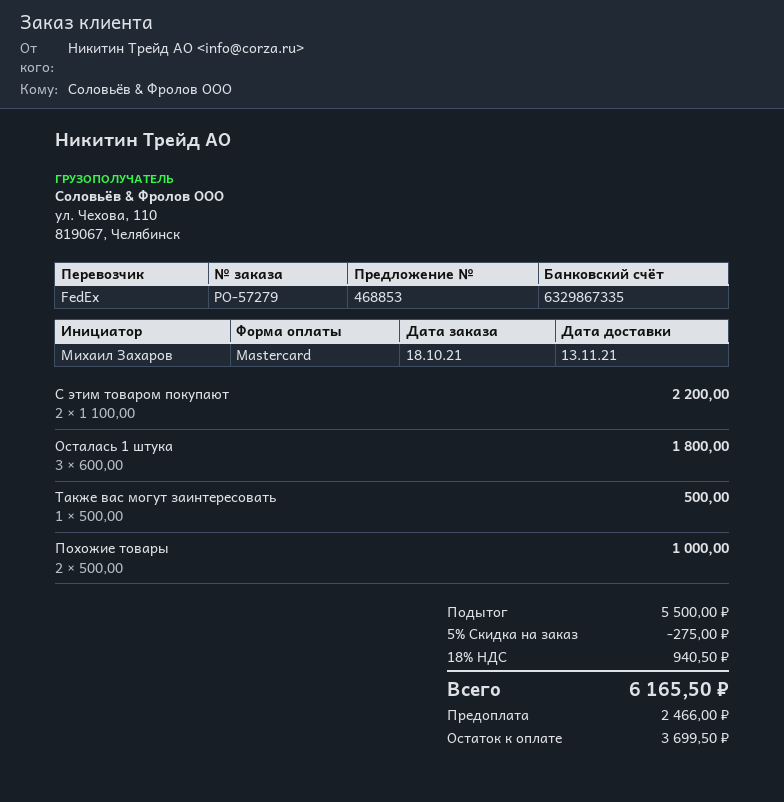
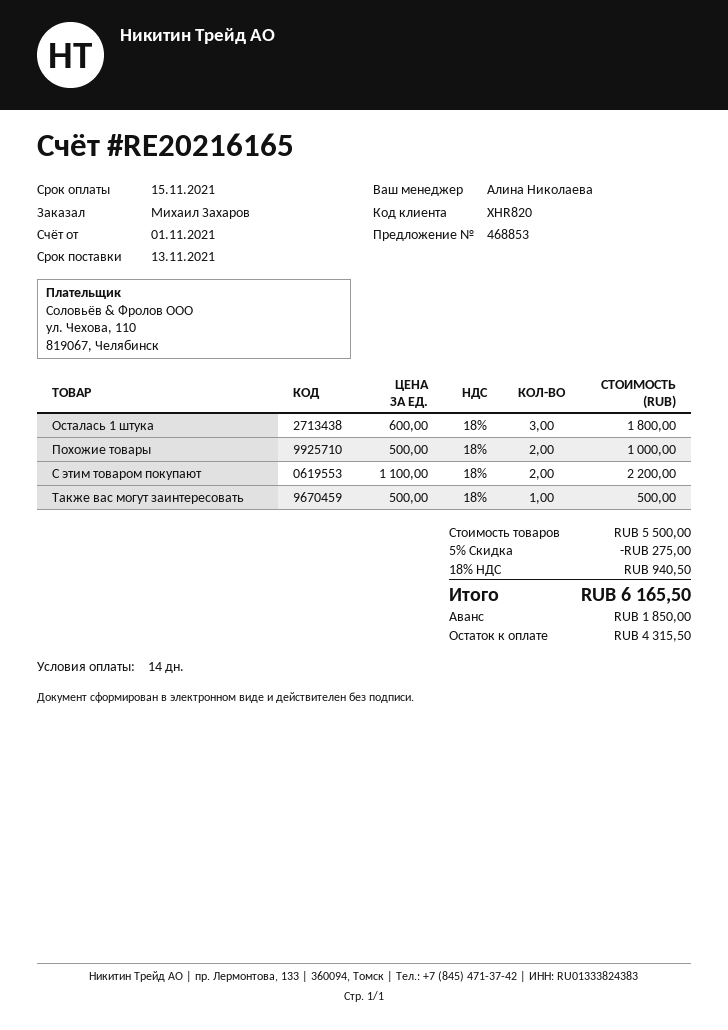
deposit: 2466.00 -> 1850.00
balance: 3699.50 -> 4315.50

